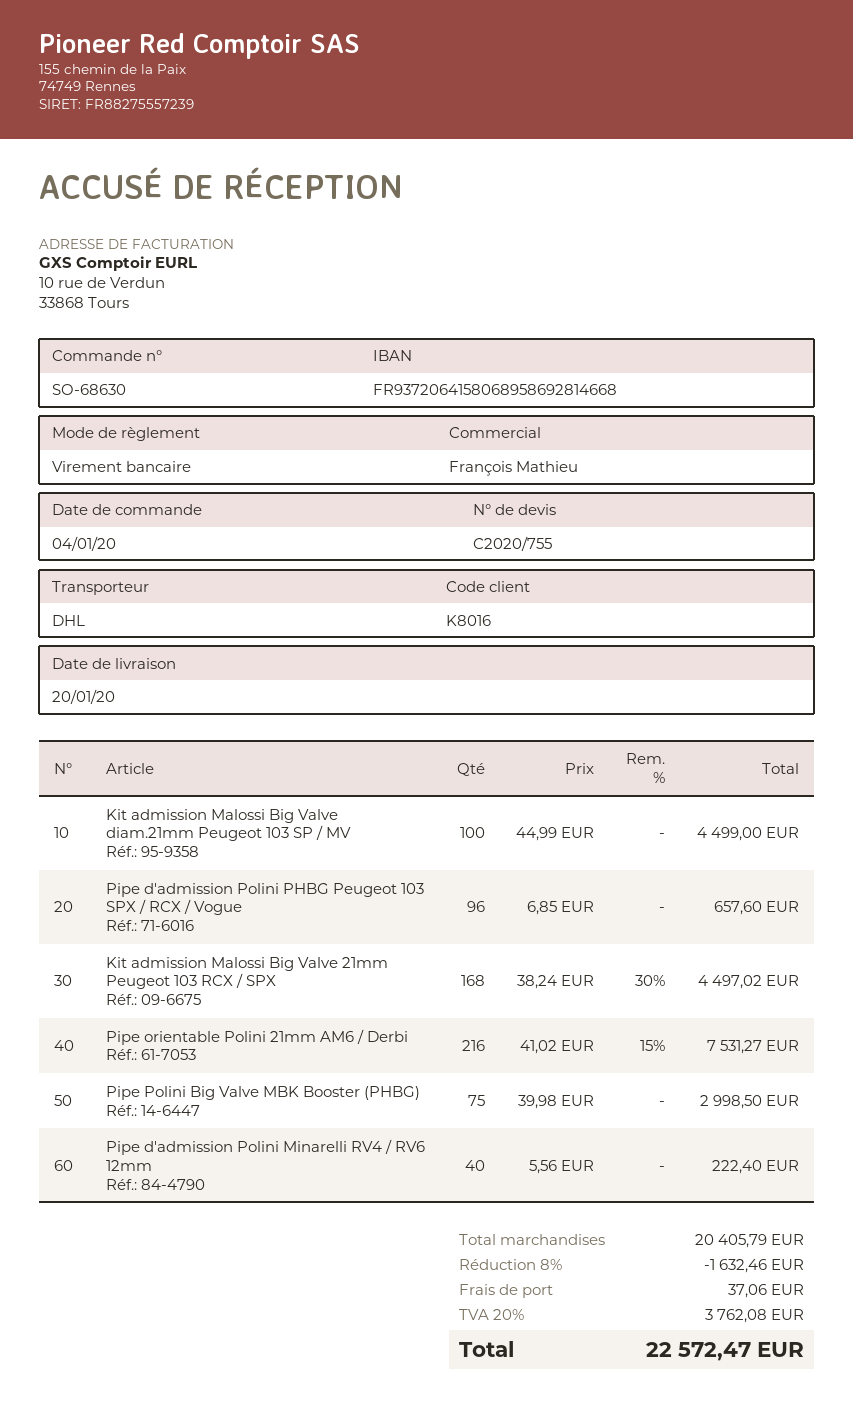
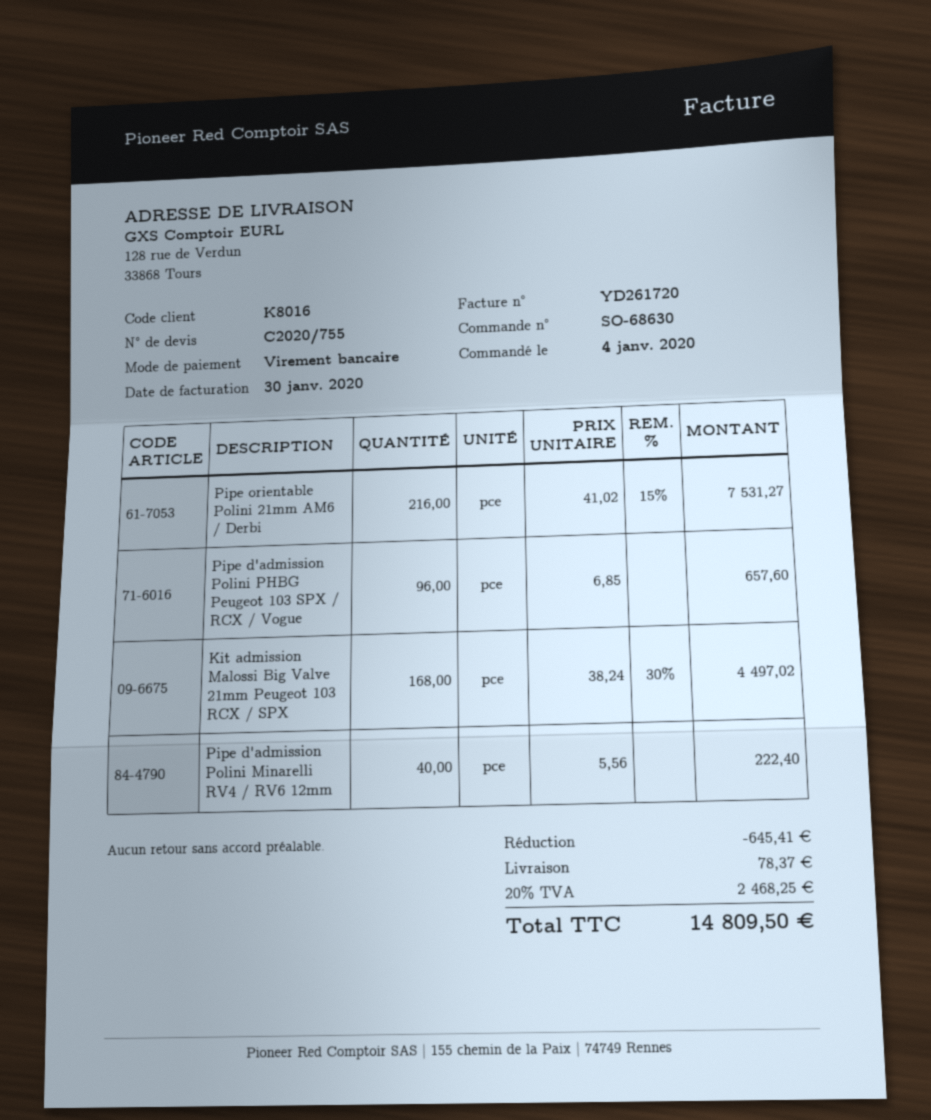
Kit admission Malossi Big Valve diam.21mm Peugeot 103 SP / MV: 100 x 44.99 = 4499.00 -> none
Pipe Polini Big Valve MBK Booster (PHBG): 75 x 39.98 = 2998.50 -> none
discount: 1632.46 -> 645.41
shipping: 37.06 -> 78.37
tax: 20% = 3762.08 -> 20% = 2468.25
total: 22572.47 -> 14809.50

